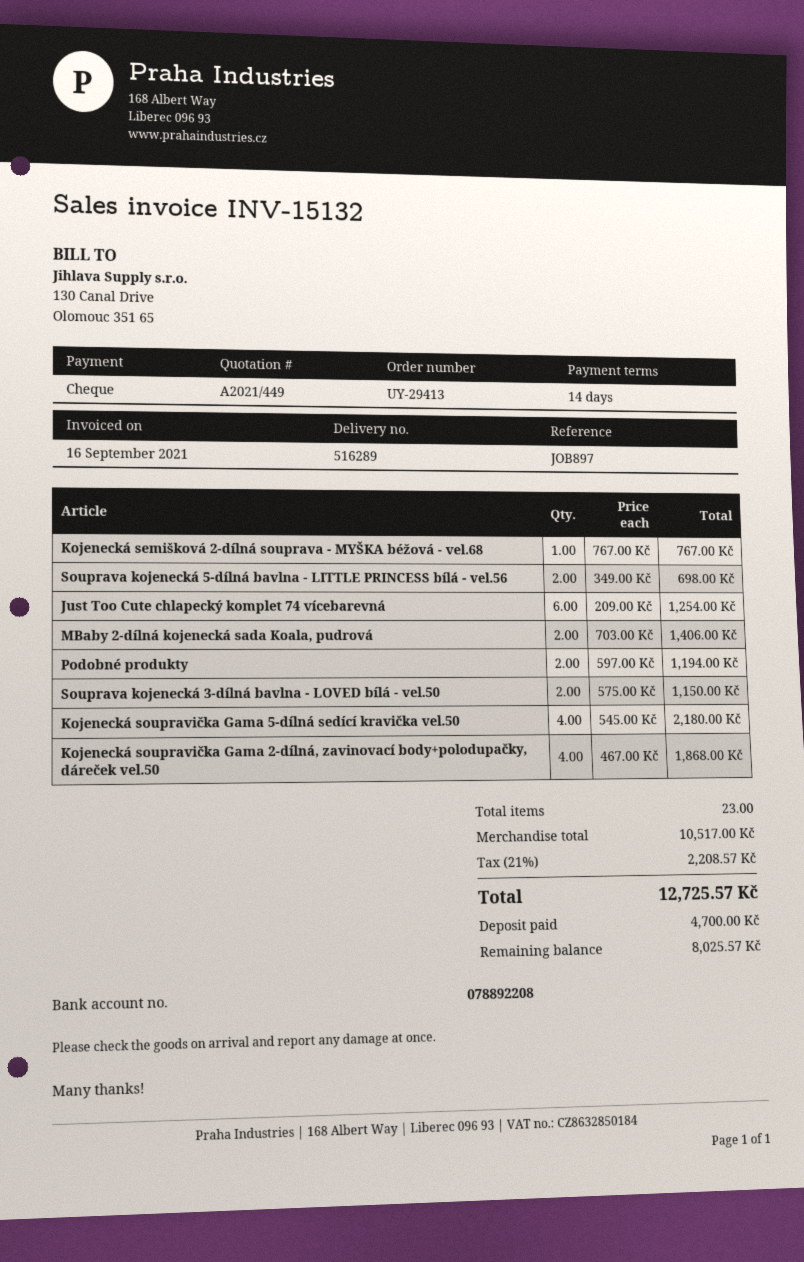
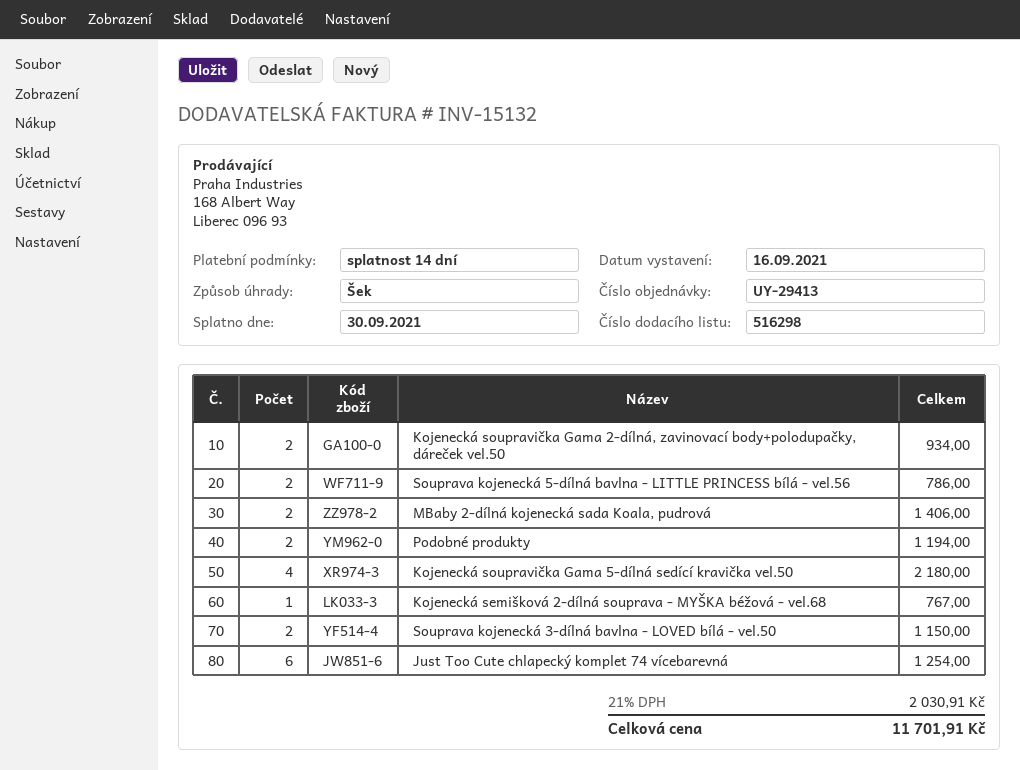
delivery note number: 516289 -> 516298
Souprava kojenecká 5-dílná bavlna - LITTLE PRINCESS bílá - vel.56: 2 for 698.00 -> 2 for 786.00
Kojenecká soupravička Gama 2-dílná, zavinovací body+polodupačky, dáreček vel.50: 4 for 1868.00 -> 2 for 934.00
tax: 21% = 2208.57 -> 21% = 2030.91
total: 12725.57 -> 11701.91

